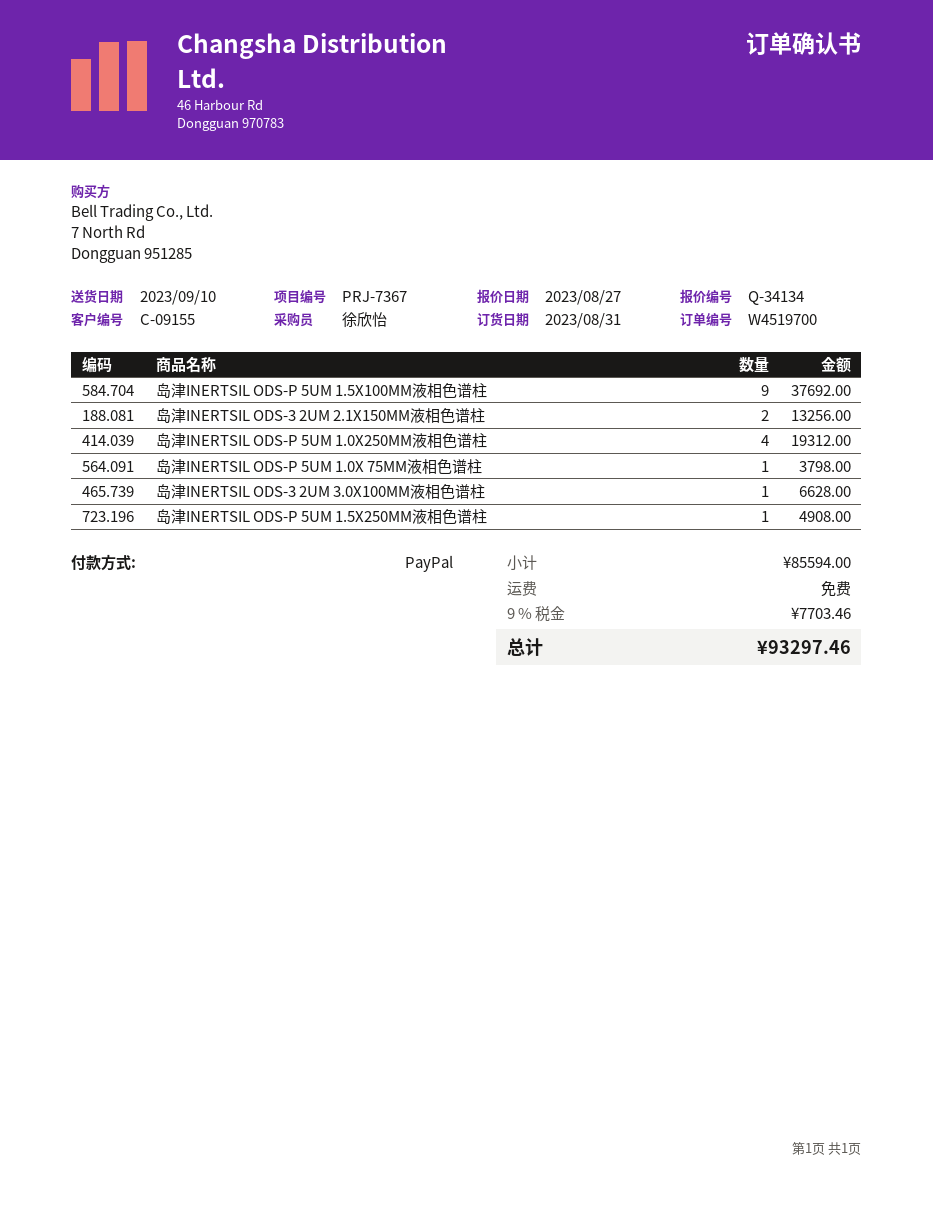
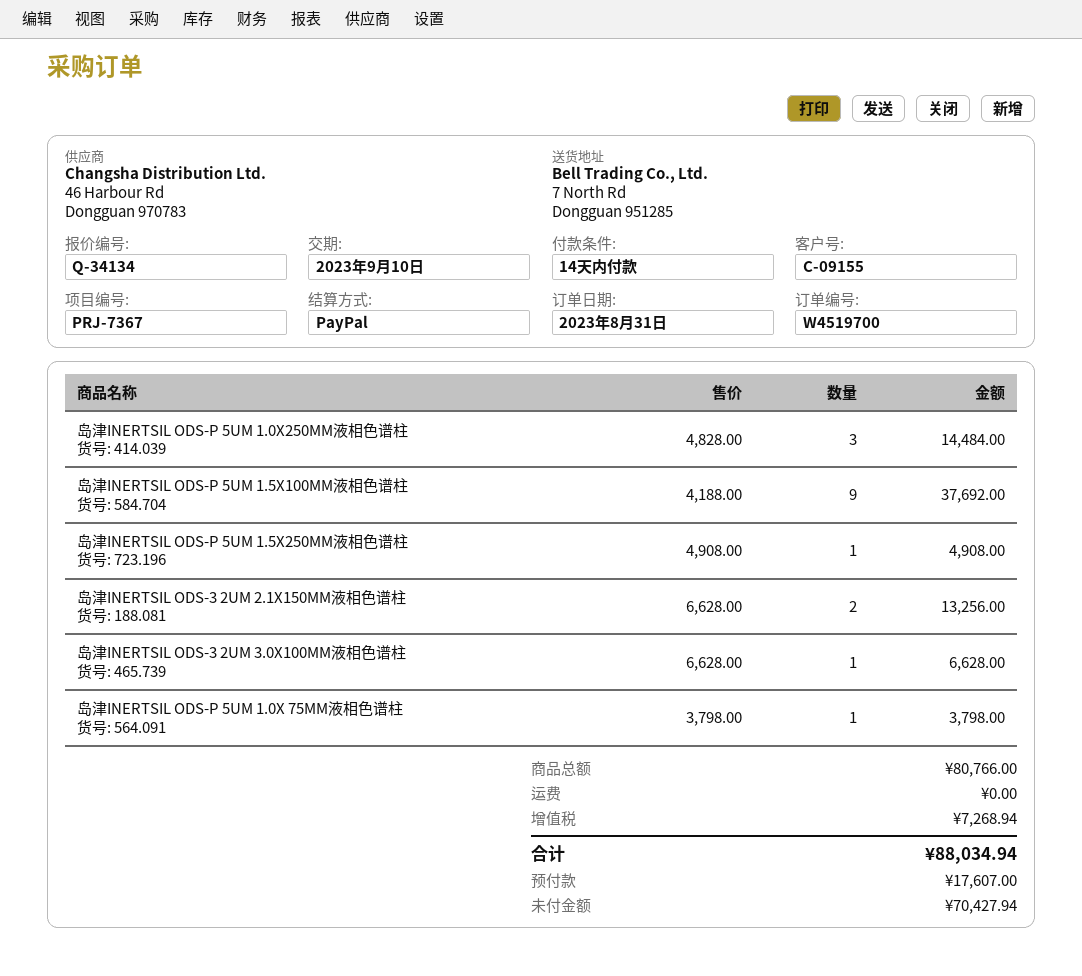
岛津INERTSIL ODS-P 5UM 1.0X250MM液相色谱柱: 4 for 19312.00 -> 3 for 14484.00
subtotal: 85594.00 -> 80766.00
tax: 7703.46 -> 7268.94
total: 93297.46 -> 88034.94

